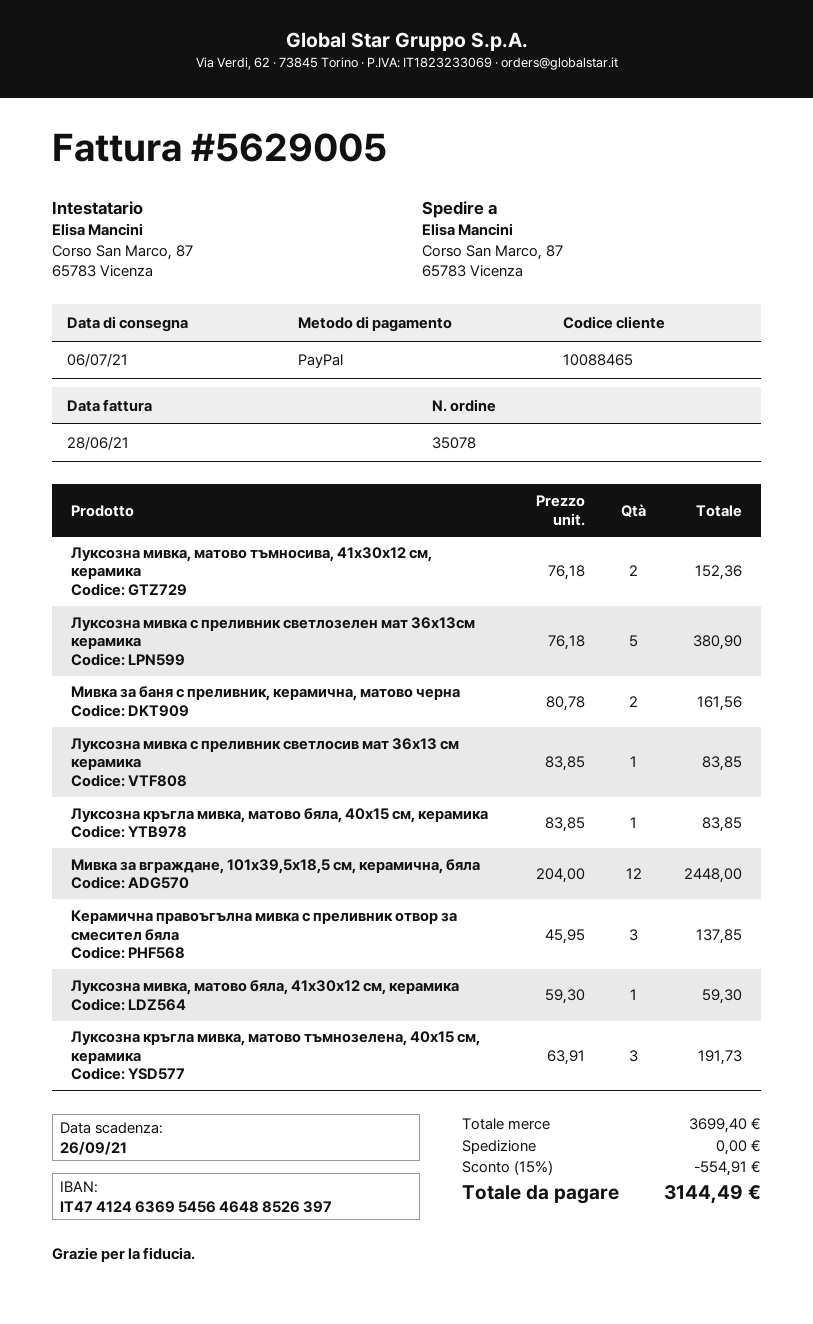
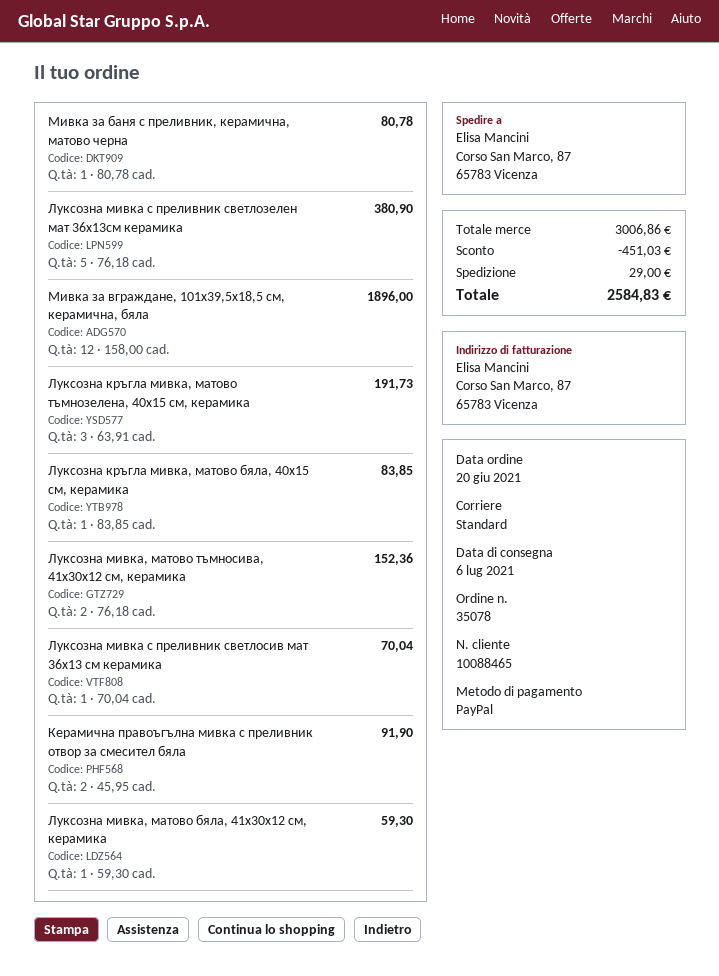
Мивка за баня с преливник, керамична, матово черна: 2 x 80.78 = 161.56 -> 1 x 80.78 = 80.78
Луксозна мивка с преливник светлосив мат 36x13 см керамика: 1 x 83.85 = 83.85 -> 1 x 70.04 = 70.04
Мивка за вграждане, 101x39,5x18,5 см, керамична, бяла: 12 x 204.00 = 2448.00 -> 12 x 158.00 = 1896.00
Керамична правоъгълна мивка с преливник отвор за смесител бяла: 3 x 45.95 = 137.85 -> 2 x 45.95 = 91.90
subtotal: 3699.40 -> 3006.86
discount: 554.91 -> 451.03
shipping: 0.00 -> 29.00
total: 3144.49 -> 2584.83

